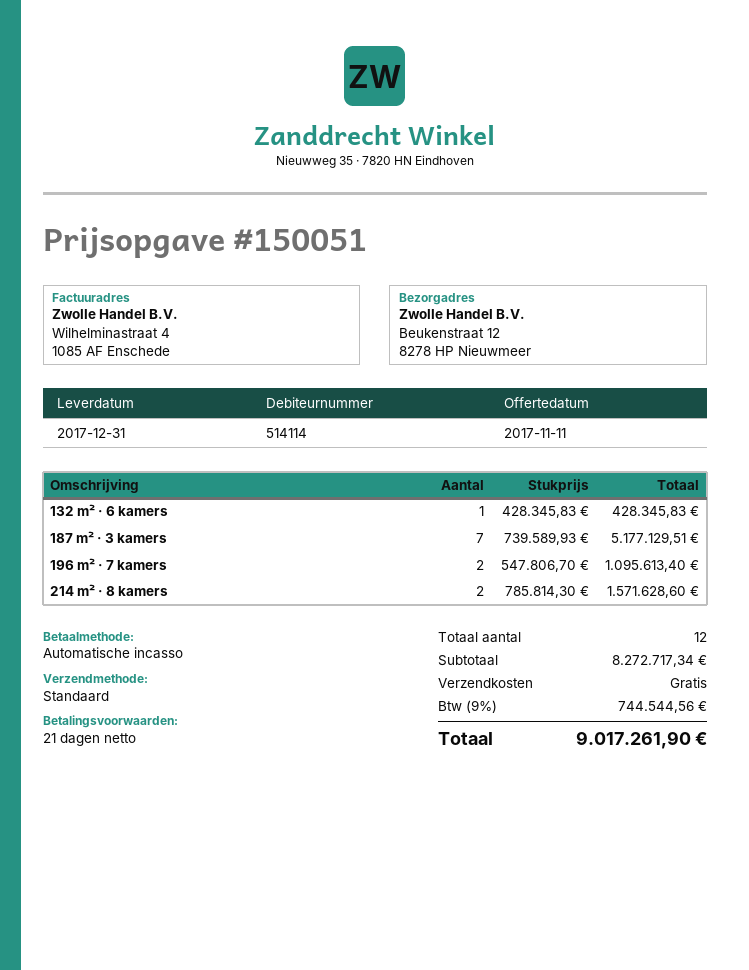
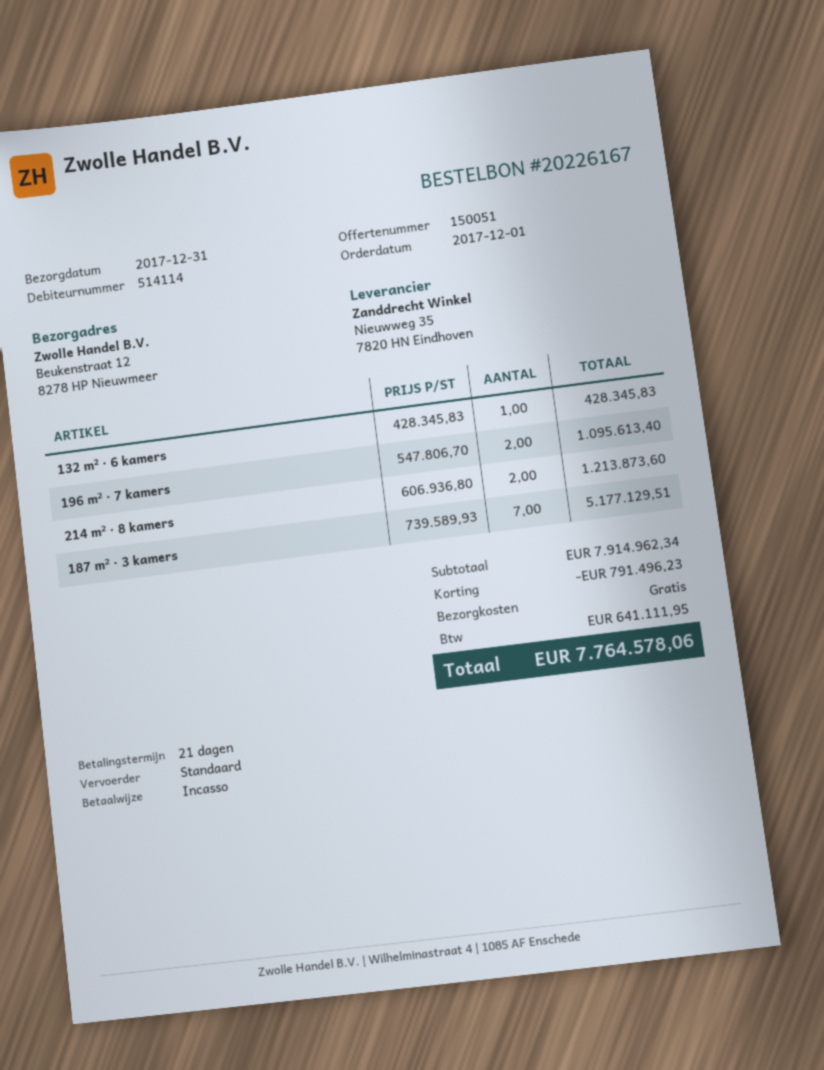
214 m² · 8 kamers: 2 x 785814.30 = 1571628.60 -> 2 x 606936.80 = 1213873.60
subtotal: 8272717.34 -> 7914962.34
discount: none -> 791496.23
tax: 744544.56 -> 641111.95
total: 9017261.90 -> 7764578.06

